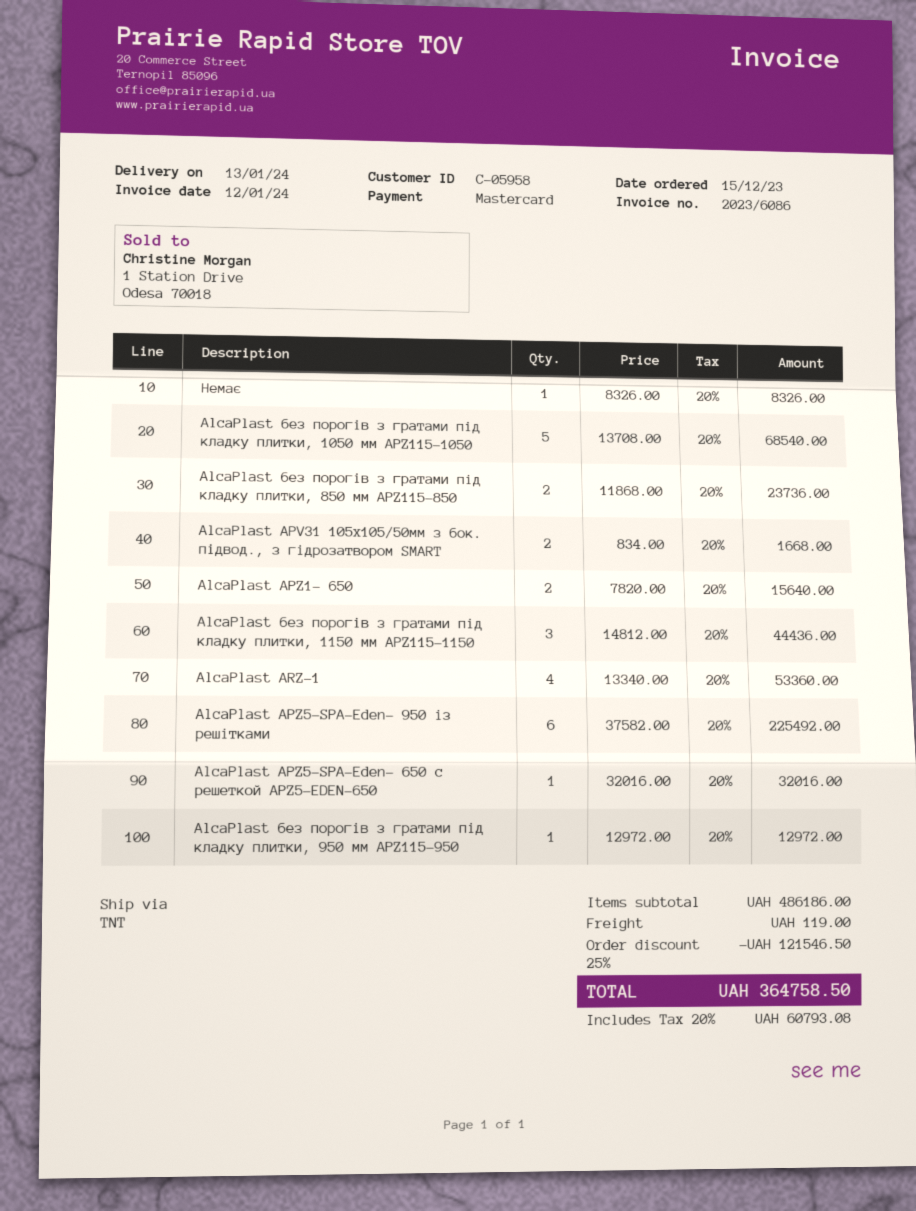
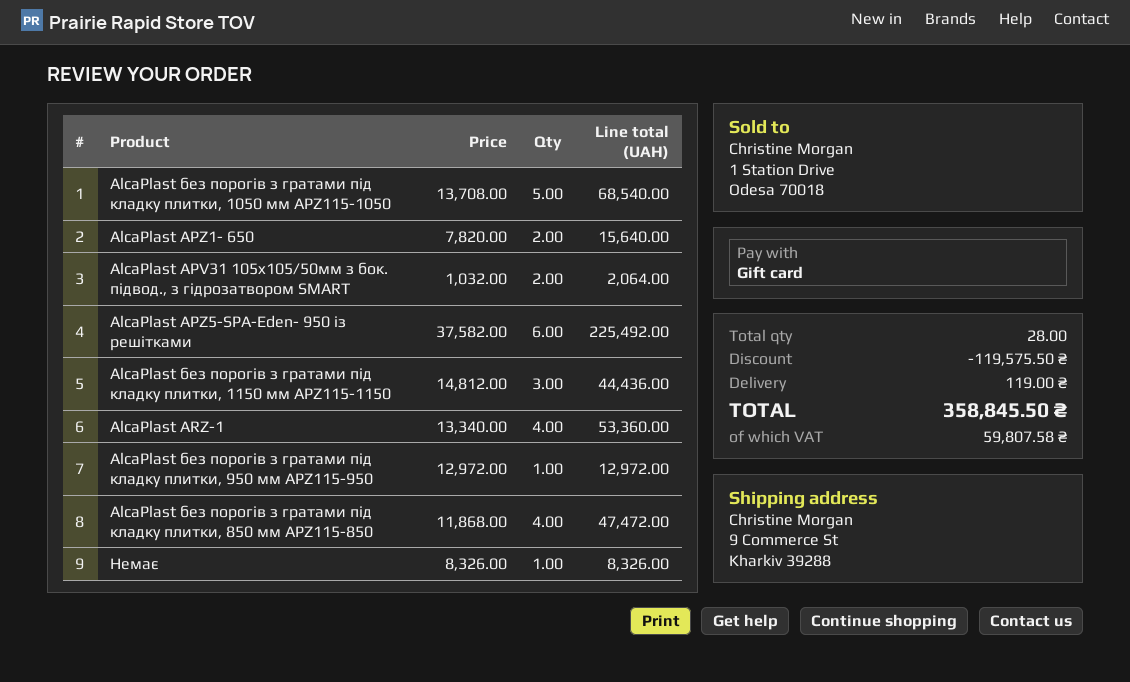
payment method: Mastercard -> gift card
AlcaPlast без порогів з гратами під кладку плитки, 850 мм APZ115-850: 2 x 11868.00 = 23736.00 -> 4 x 11868.00 = 47472.00
AlcaPlast APV31 105x105/50мм з бок. підвод., з гідрозатвором SMART: 2 x 834.00 = 1668.00 -> 2 x 1032.00 = 2064.00
AlcaPlast APZ5-SPA-Eden- 650 с решеткой APZ5-EDEN-650: 1 x 32016.00 = 32016.00 -> none
discount: 121546.50 -> 119575.50
tax: 60793.08 -> 59807.58
total: 364758.50 -> 358845.50

